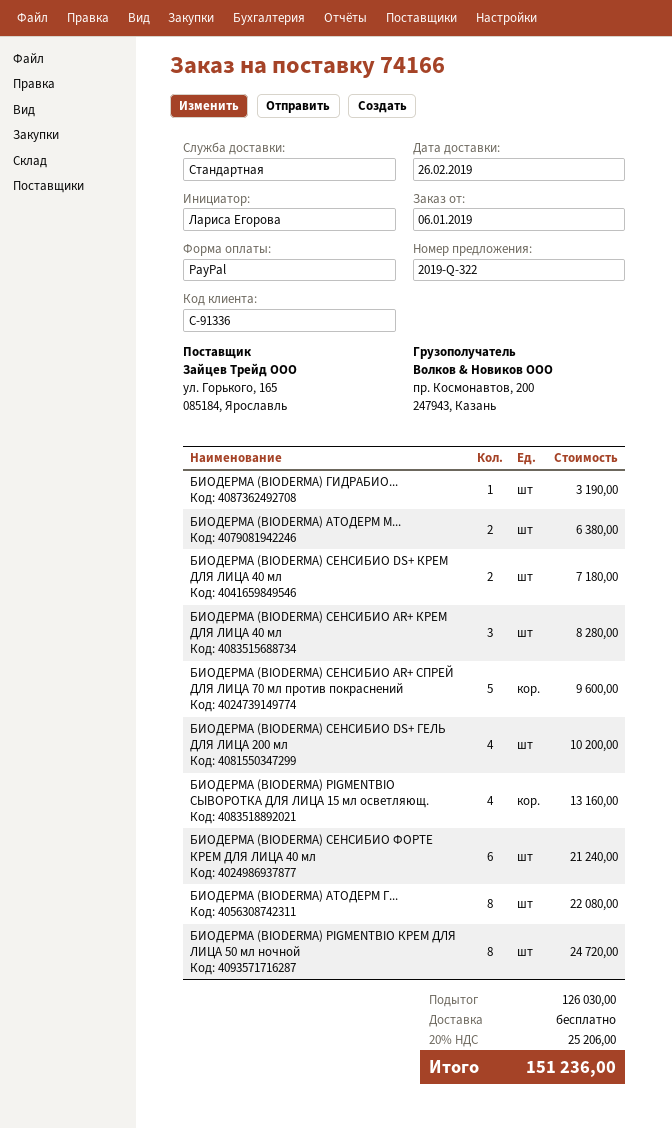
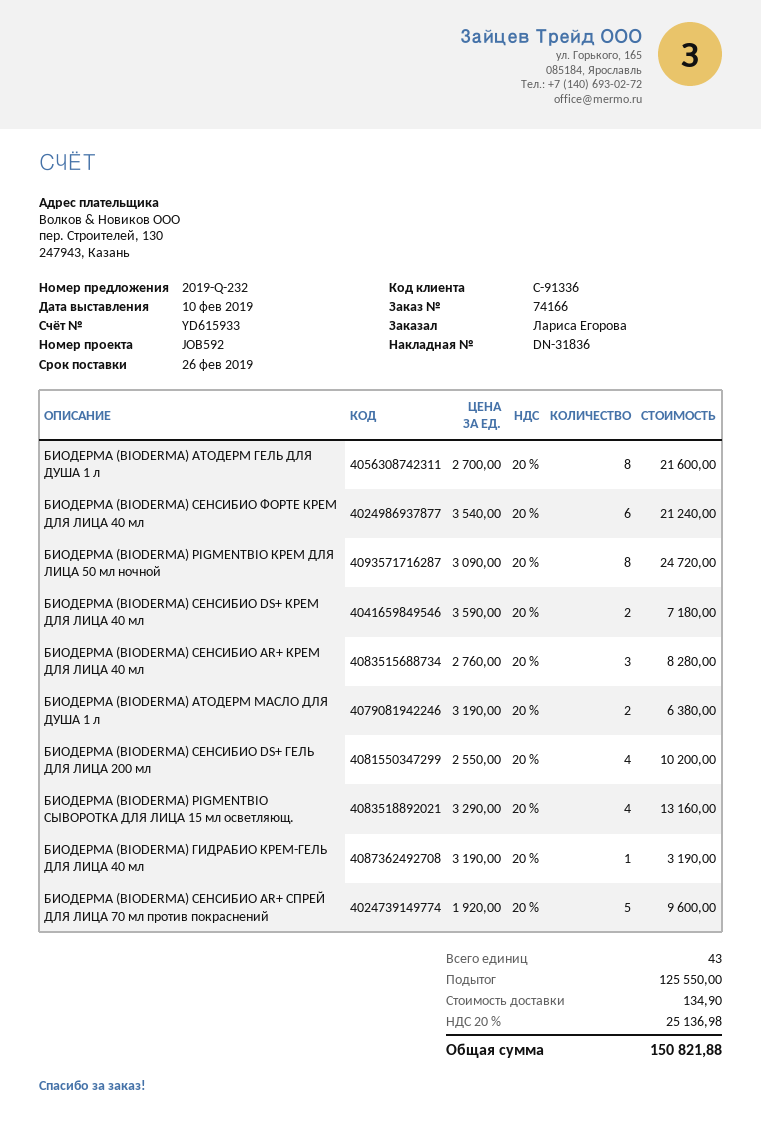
quote number: 2019-Q-322 -> 2019-Q-232
БИОДЕРМА (BIODERMA) АТОДЕРМ Г...: 8 for 22080.00 -> 8 for 21600.00
subtotal: 126030.00 -> 125550.00
shipping: 0.00 -> 134.90
tax: 20% = 25206.00 -> 20% = 25136.98
total: 151236.00 -> 150821.88

